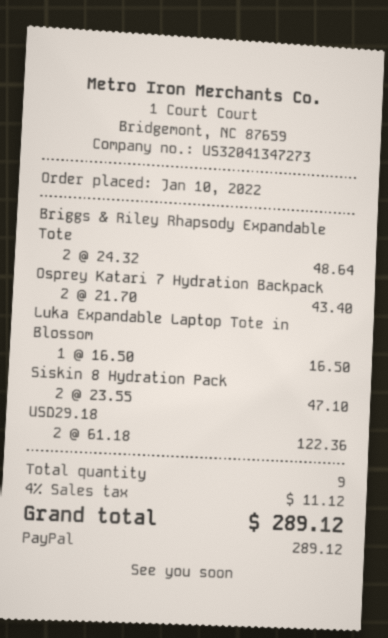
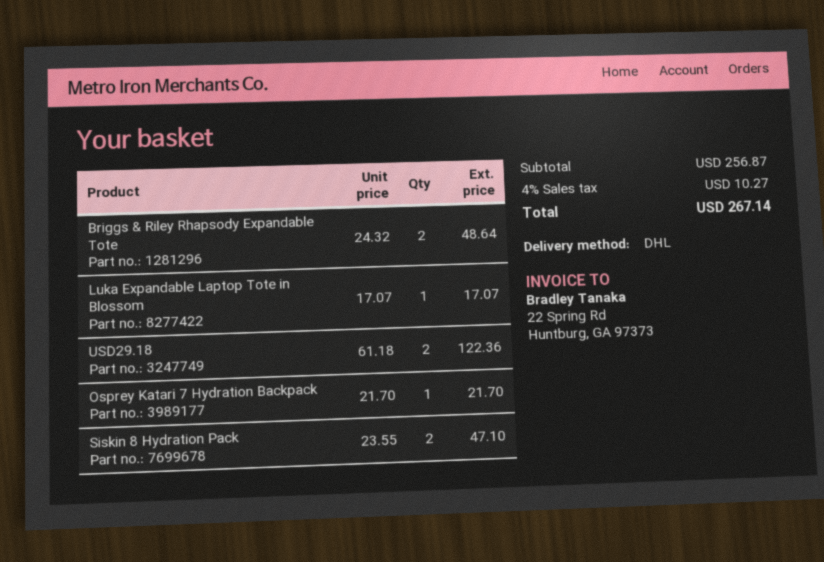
Osprey Katari 7 Hydration Backpack: 2 x 21.70 = 43.40 -> 1 x 21.70 = 21.70
Luka Expandable Laptop Tote in Blossom: 1 x 16.50 = 16.50 -> 1 x 17.07 = 17.07
tax: 4% = 11.12 -> 4% = 10.27
total: 289.12 -> 267.14

